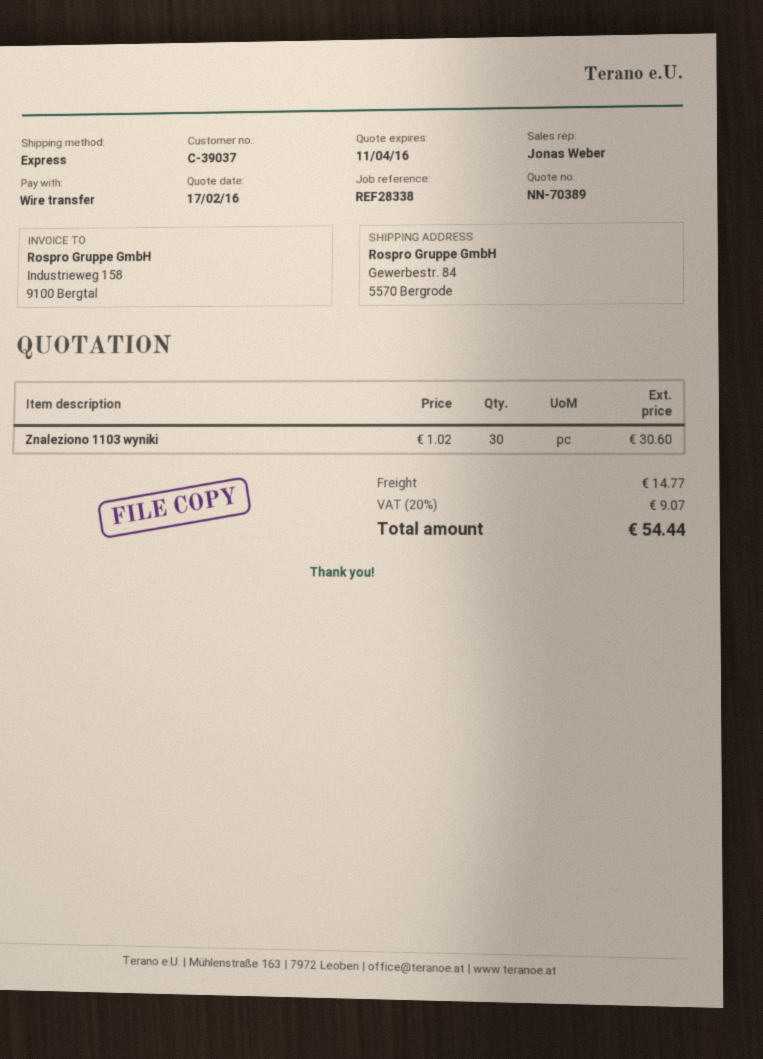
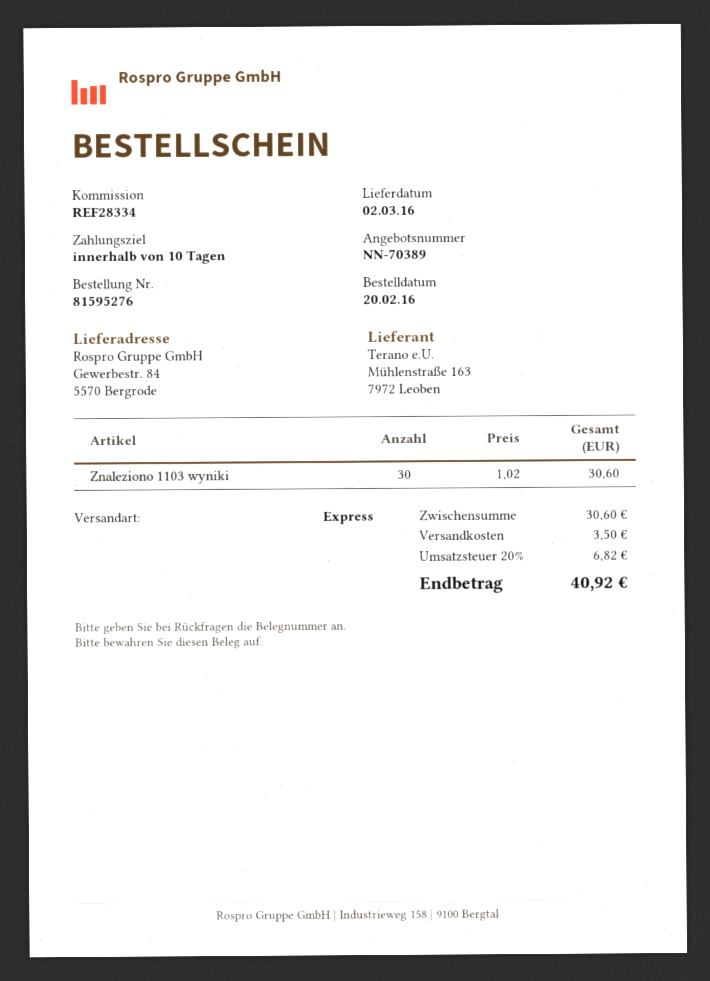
reference: REF28338 -> REF28334
shipping: 14.77 -> 3.50
tax: 20% = 9.07 -> 20% = 6.82
total: 54.44 -> 40.92

